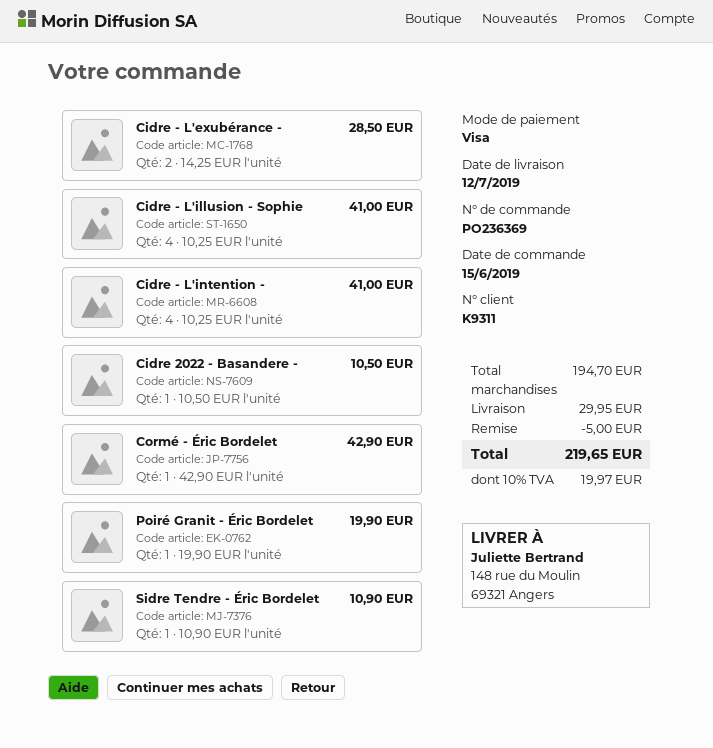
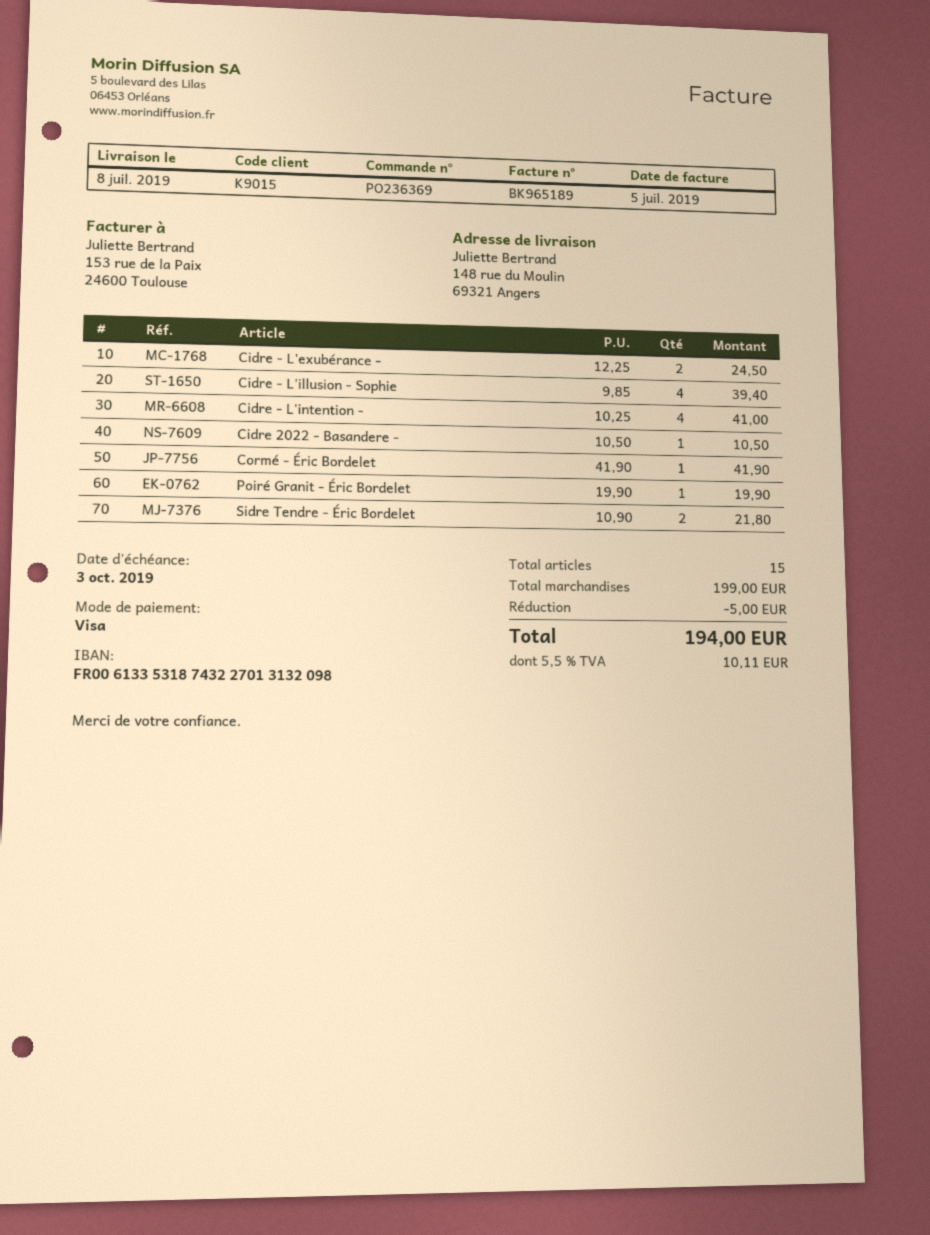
delivery date: 2019-07-12 -> 2019-07-08
customer number: K9311 -> K9015
Cidre - L'exubérance -: 2 x 14.25 = 28.50 -> 2 x 12.25 = 24.50
Cidre - L'illusion - Sophie: 4 x 10.25 = 41.00 -> 4 x 9.85 = 39.40
Cormé - Éric Bordelet: 1 x 42.90 = 42.90 -> 1 x 41.90 = 41.90
Sidre Tendre - Éric Bordelet: 1 x 10.90 = 10.90 -> 2 x 10.90 = 21.80
subtotal: 194.70 -> 199.00
shipping: 29.95 -> none
tax: 10% = 19.97 -> 5.5% = 10.11
total: 219.65 -> 194.00

